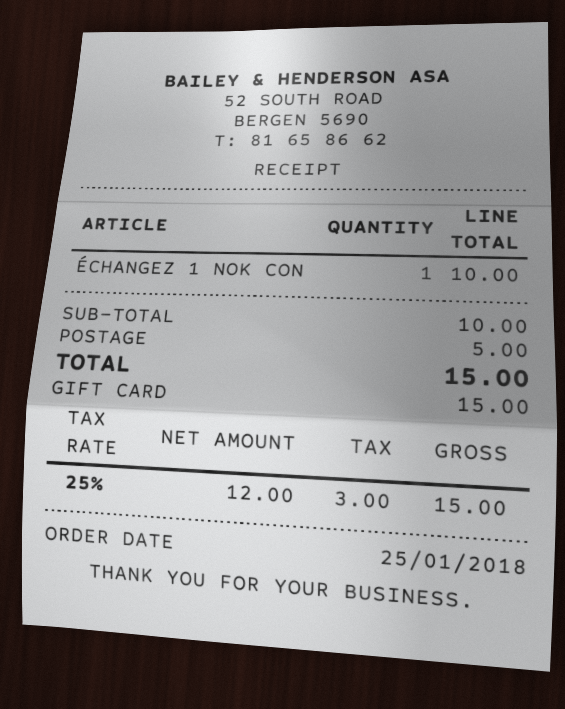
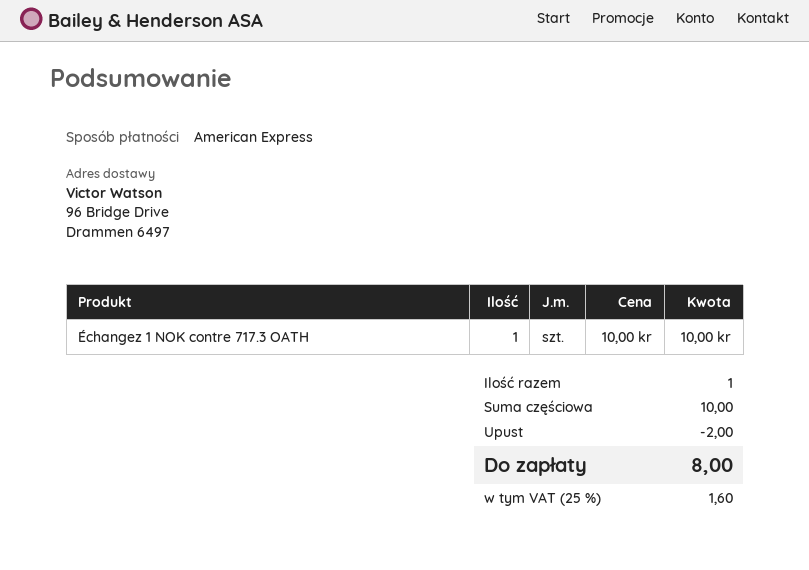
payment method: gift card -> American Express
discount: none -> 2.00
shipping: 5.00 -> none
tax: 25% = 3.00 -> 25% = 1.60
total: 15.00 -> 8.00

